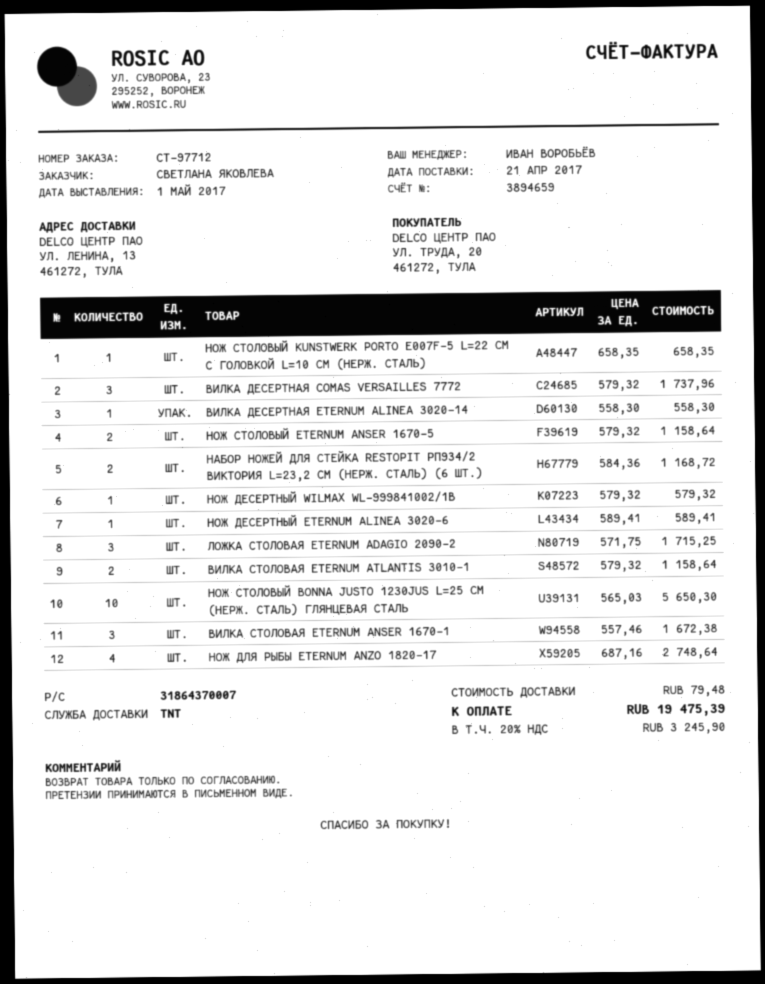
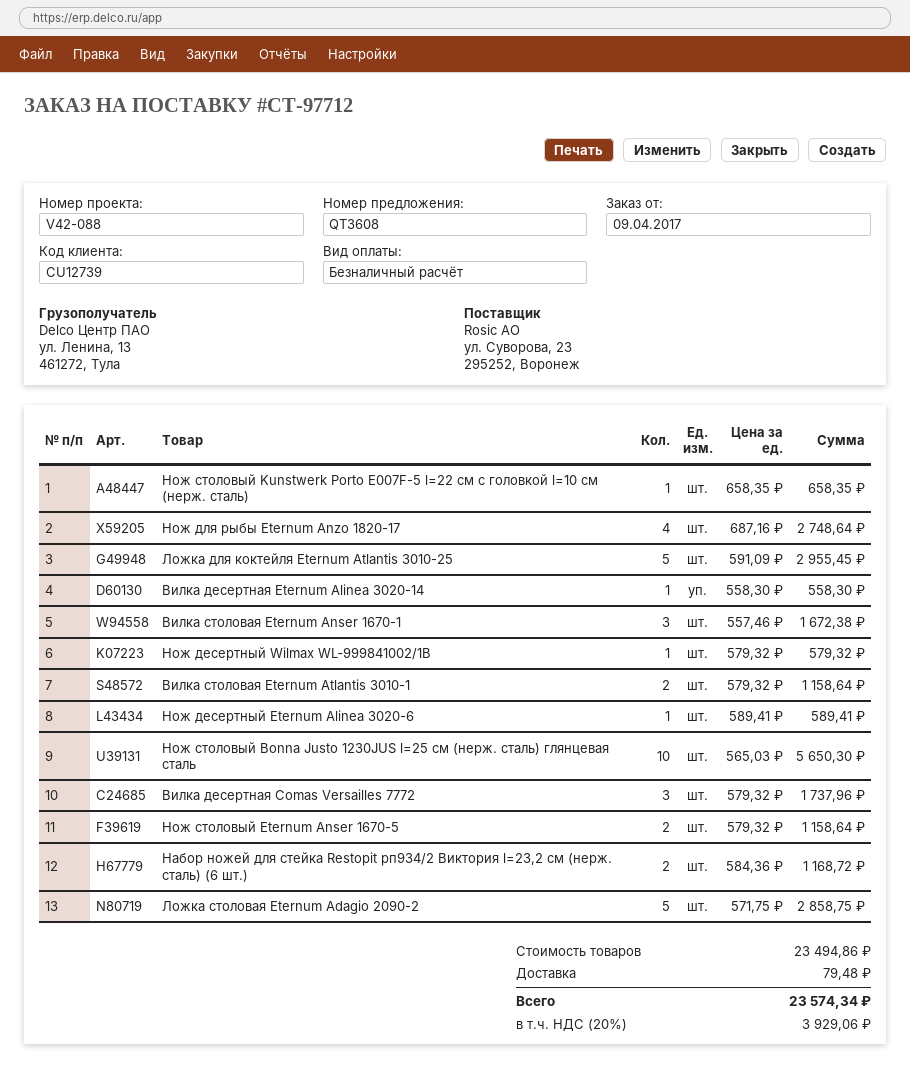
ЛОЖКА СТОЛОВАЯ ETERNUM ADAGIO 2090-2: 3 x 571.75 = 1715.25 -> 5 x 571.75 = 2858.75
Ложка для коктейля Eternum Atlantis 3010-25: none -> 5 x 591.09 = 2955.45
tax: 20% = 3245.90 -> 20% = 3929.06
total: 19475.39 -> 23574.34

